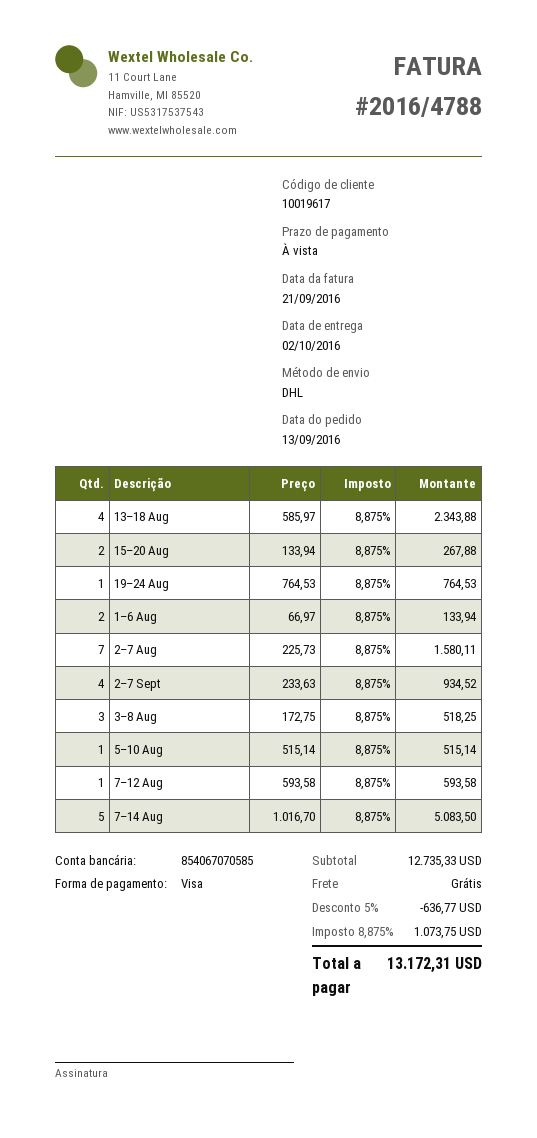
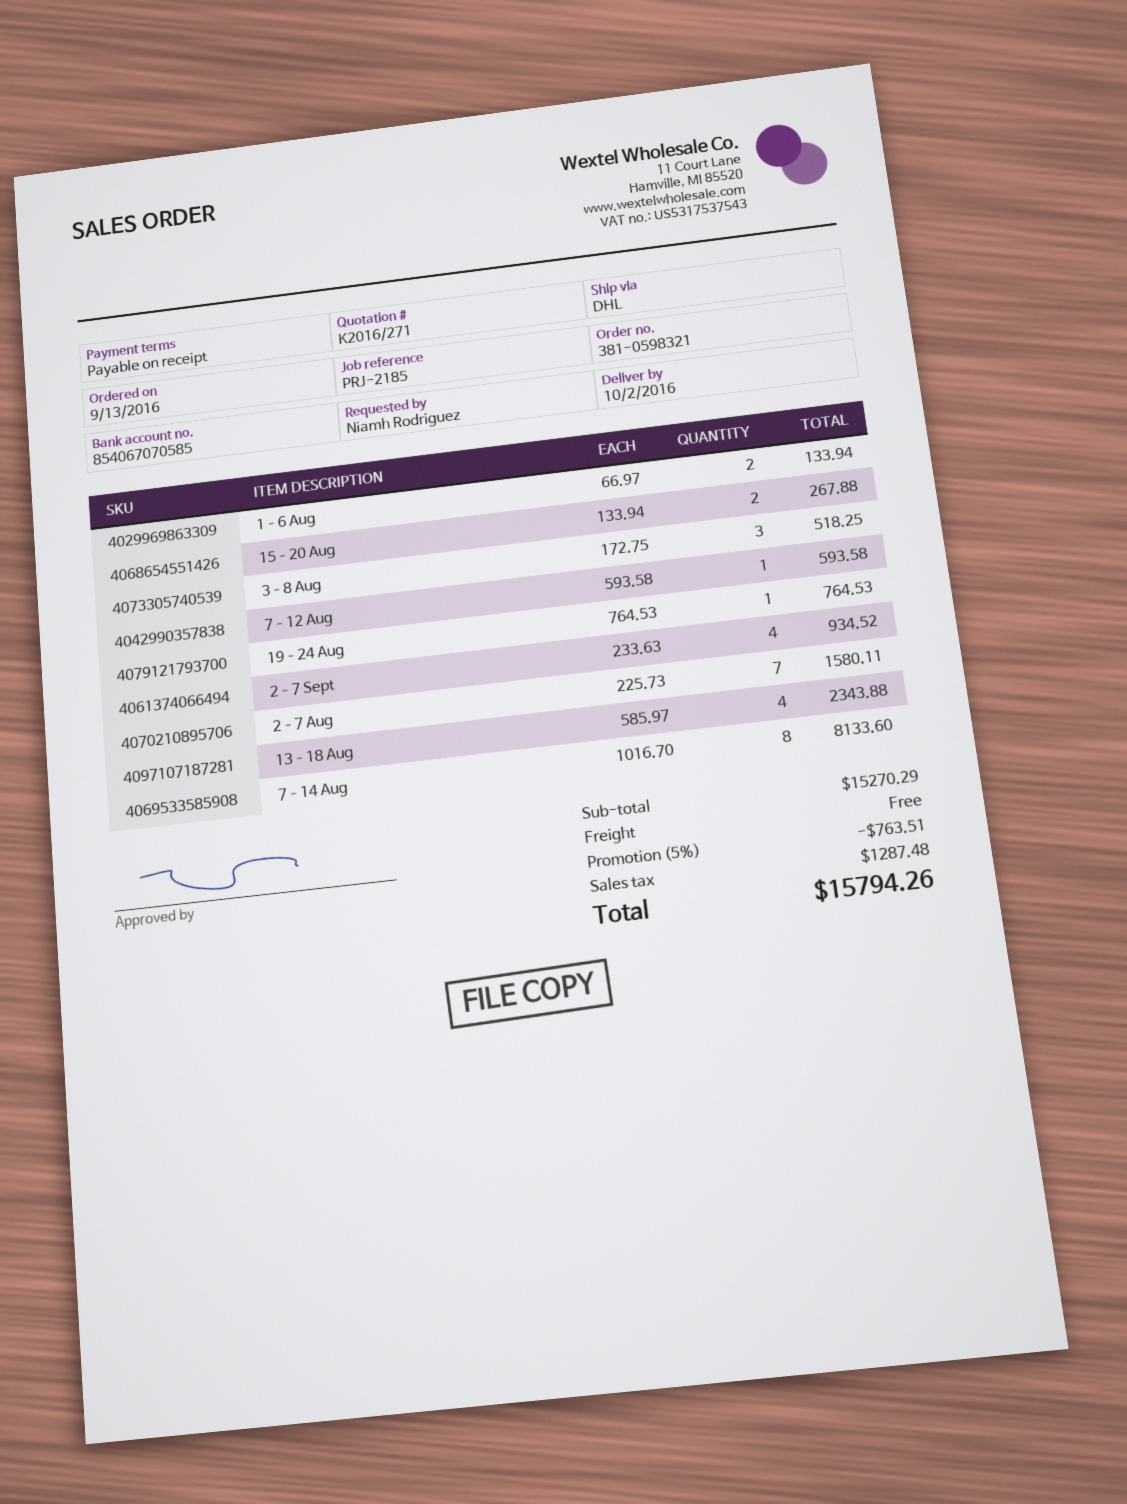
5–10 Aug: 1 x 515.14 = 515.14 -> none
7–14 Aug: 5 x 1016.70 = 5083.50 -> 8 x 1016.70 = 8133.60
subtotal: 12735.33 -> 15270.29
discount: 5% = 636.77 -> 5% = 763.51
tax: 1073.75 -> 1287.48
total: 13172.31 -> 15794.26

